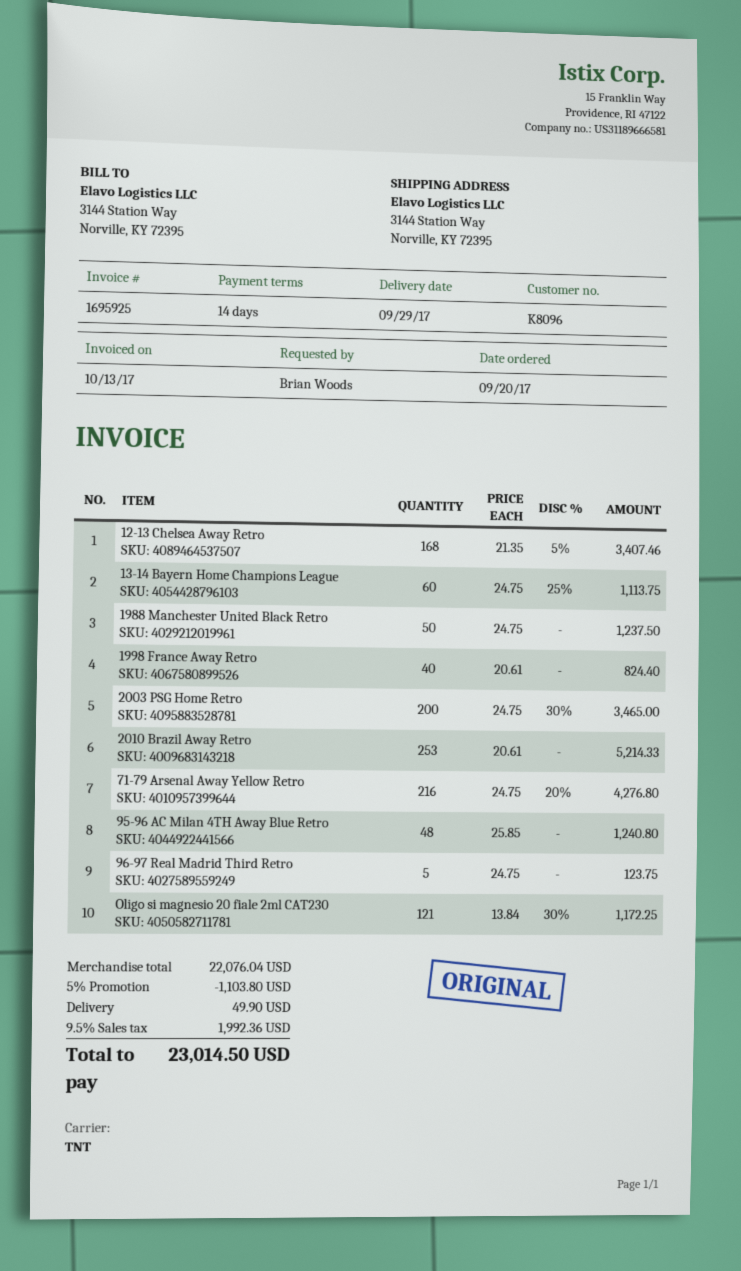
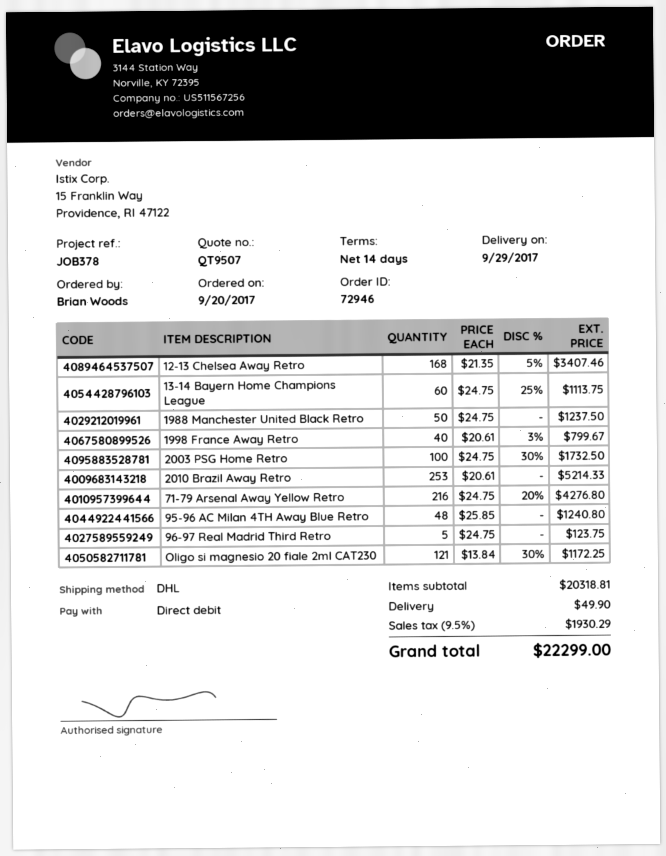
shipping method: TNT -> DHL
1998 France Away Retro: 40 x 20.61 = 824.40 -> 40 x 20.61 - 3% = 799.67
2003 PSG Home Retro: 200 x 24.75 - 30% = 3465.00 -> 100 x 24.75 - 30% = 1732.50
subtotal: 22076.04 -> 20318.81
discount: 5% = 1103.80 -> none
tax: 9.5% = 1992.36 -> 9.5% = 1930.29
total: 23014.50 -> 22299.00

